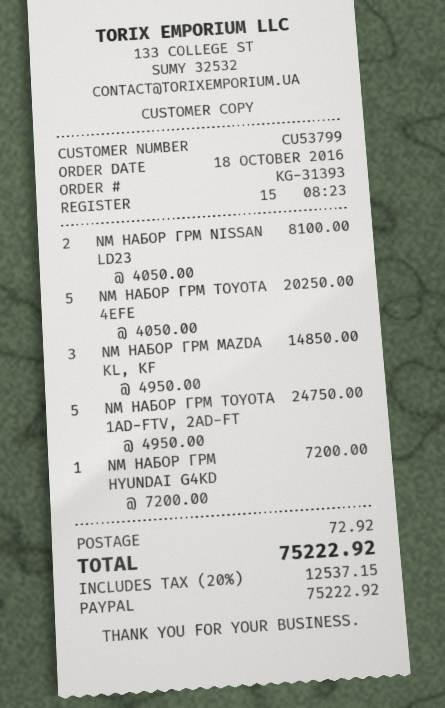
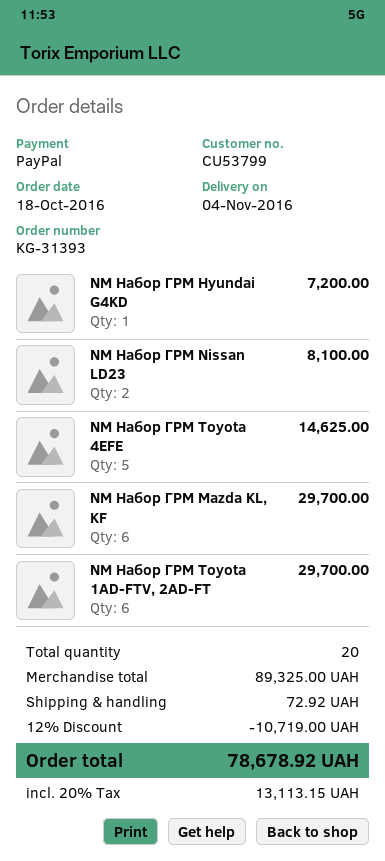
NM НАБОР ГРМ TOYOTA 4EFE: 5 for 20250.00 -> 5 for 14625.00
NM НАБОР ГРМ MAZDA KL, KF: 3 for 14850.00 -> 6 for 29700.00
NM НАБОР ГРМ TOYOTA 1AD-FTV, 2AD-FT: 5 for 24750.00 -> 6 for 29700.00
discount: none -> 12% = 10719.00
tax: 20% = 12537.15 -> 20% = 13113.15
total: 75222.92 -> 78678.92

